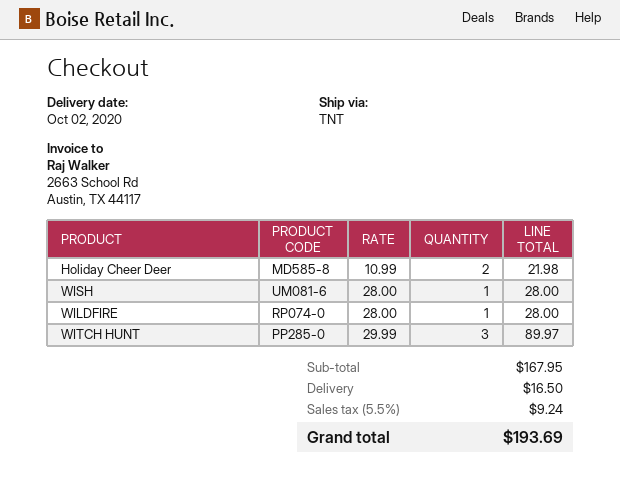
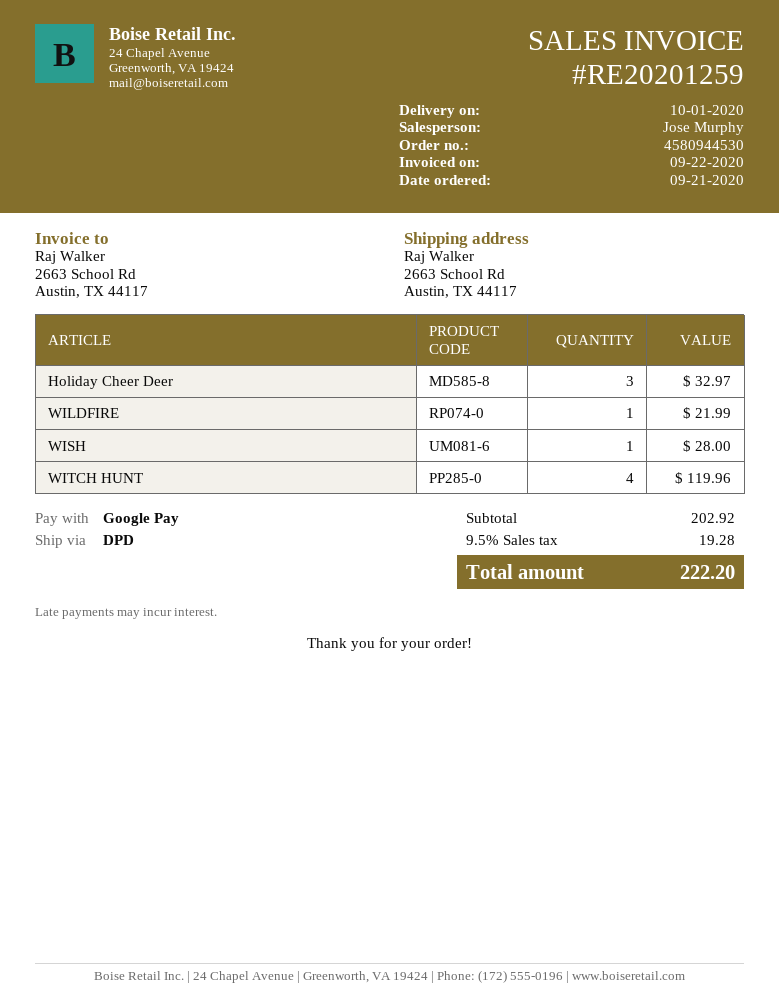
delivery date: 2020-10-02 -> 2020-10-01
shipping method: TNT -> DPD
Holiday Cheer Deer: 2 for 21.98 -> 3 for 32.97
WILDFIRE: 1 for 28.00 -> 1 for 21.99
WITCH HUNT: 3 for 89.97 -> 4 for 119.96
subtotal: 167.95 -> 202.92
shipping: 16.50 -> none
tax: 5.5% = 9.24 -> 9.5% = 19.28
total: 193.69 -> 222.20

